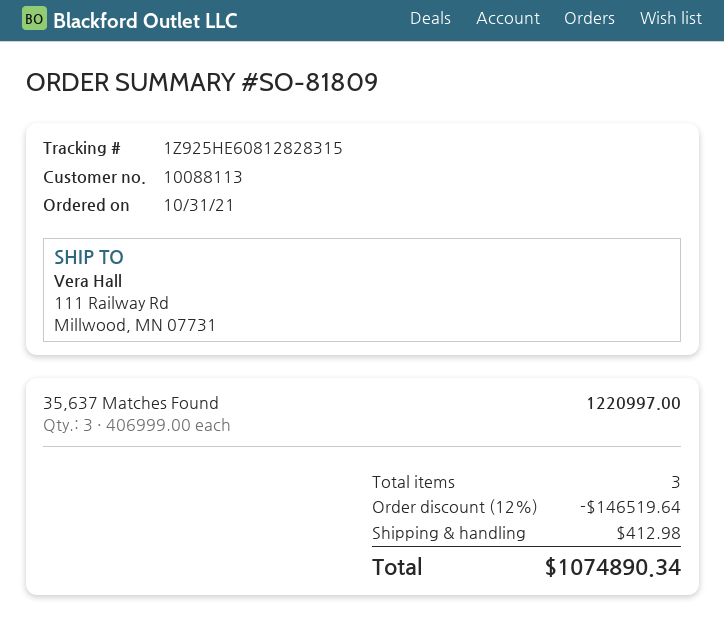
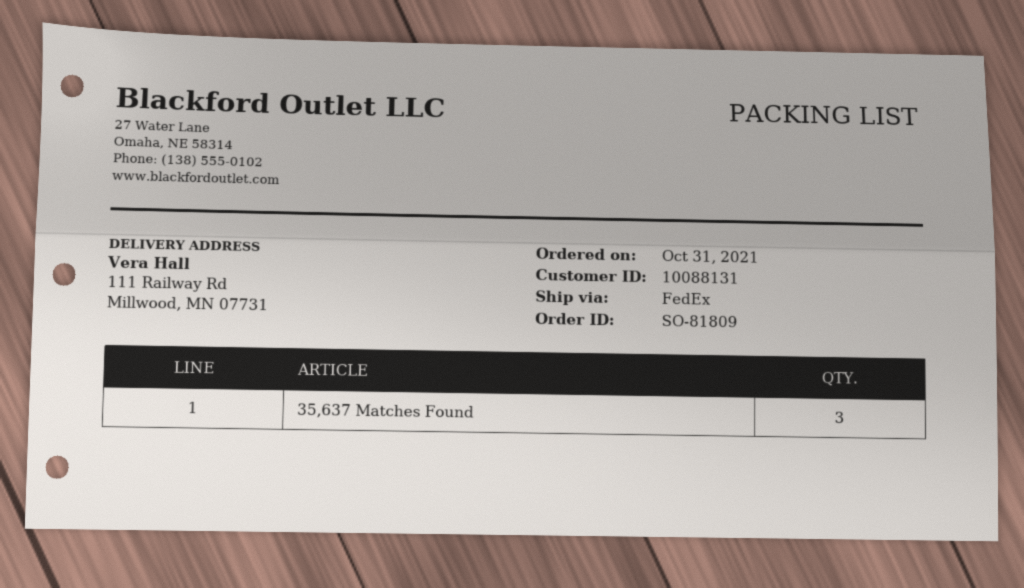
customer number: 10088113 -> 10088131

